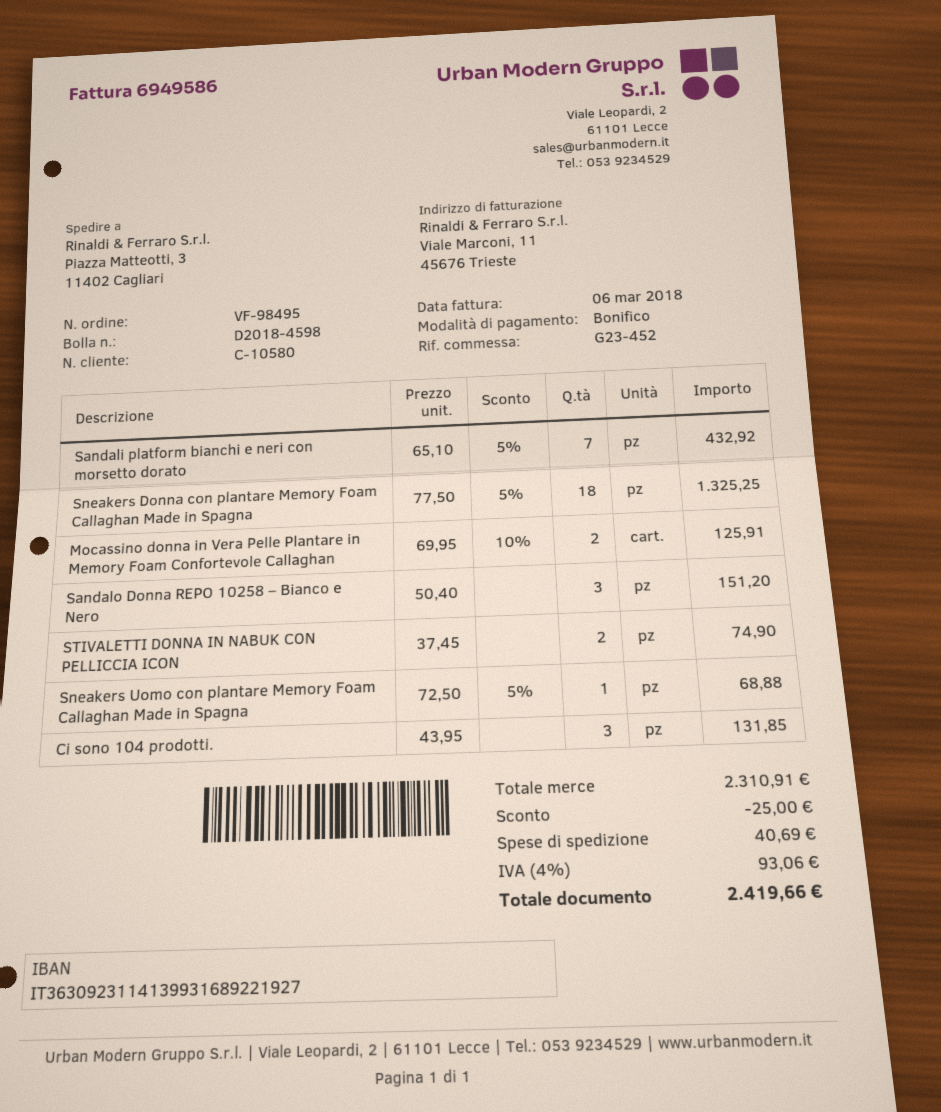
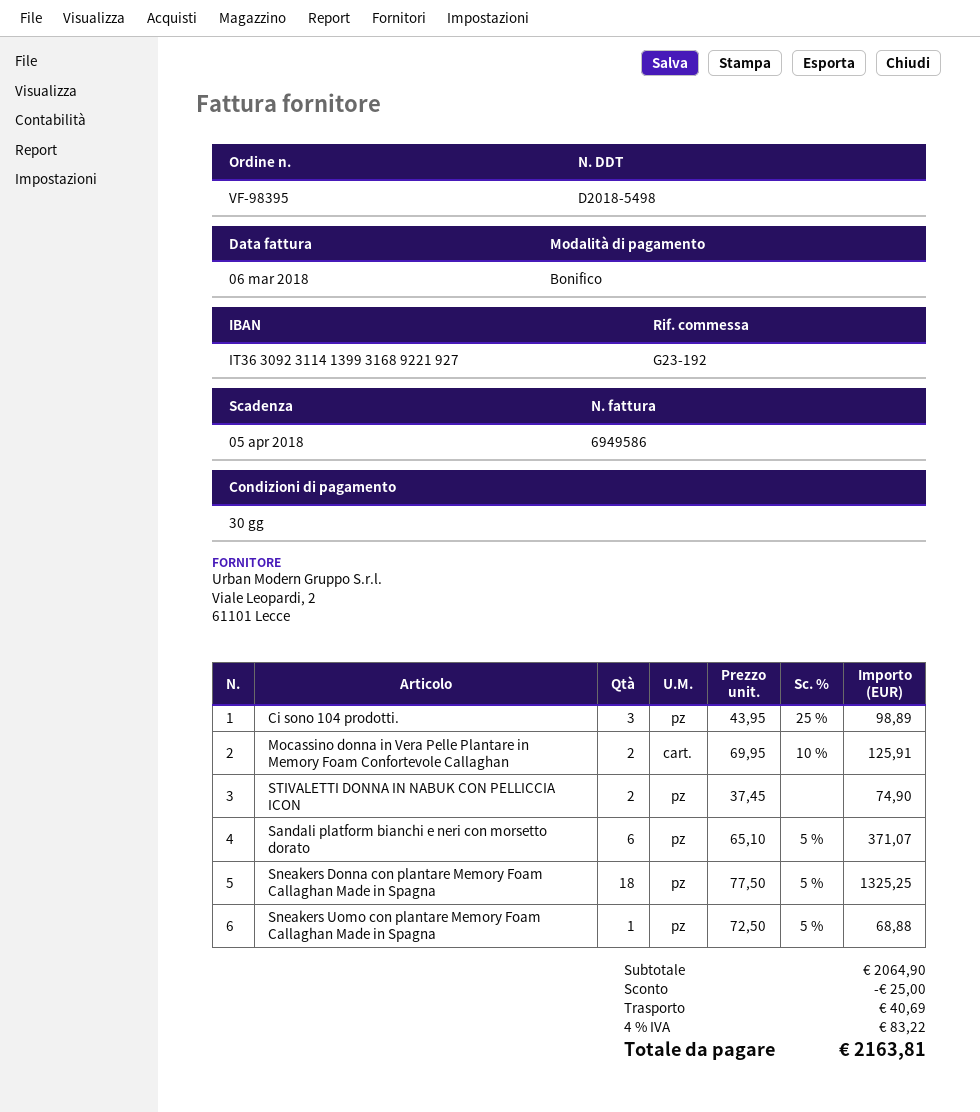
order number: VF-98495 -> VF-98395
delivery note number: D2018-4598 -> D2018-5498
reference: G23-452 -> G23-192
Sandali platform bianchi e neri con morsetto dorato: 7 x 65.10 - 5% = 432.92 -> 6 x 65.10 - 5% = 371.07
Sandalo Donna REPO 10258 – Bianco e Nero: 3 x 50.40 = 151.20 -> none
Ci sono 104 prodotti.: 3 x 43.95 = 131.85 -> 3 x 43.95 - 25% = 98.89
subtotal: 2310.91 -> 2064.90
tax: 4% = 93.06 -> 4% = 83.22
total: 2419.66 -> 2163.81

